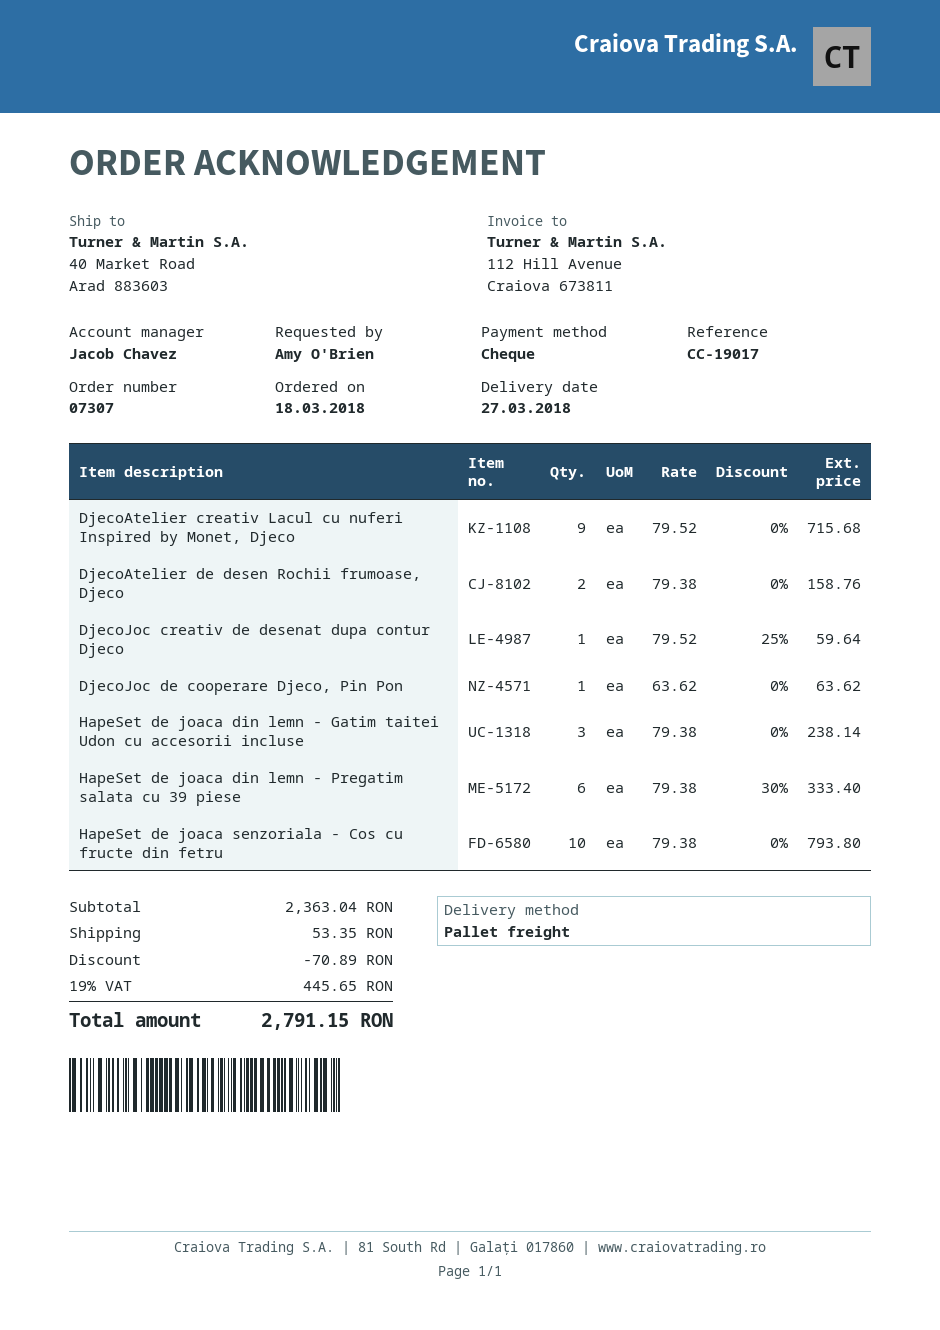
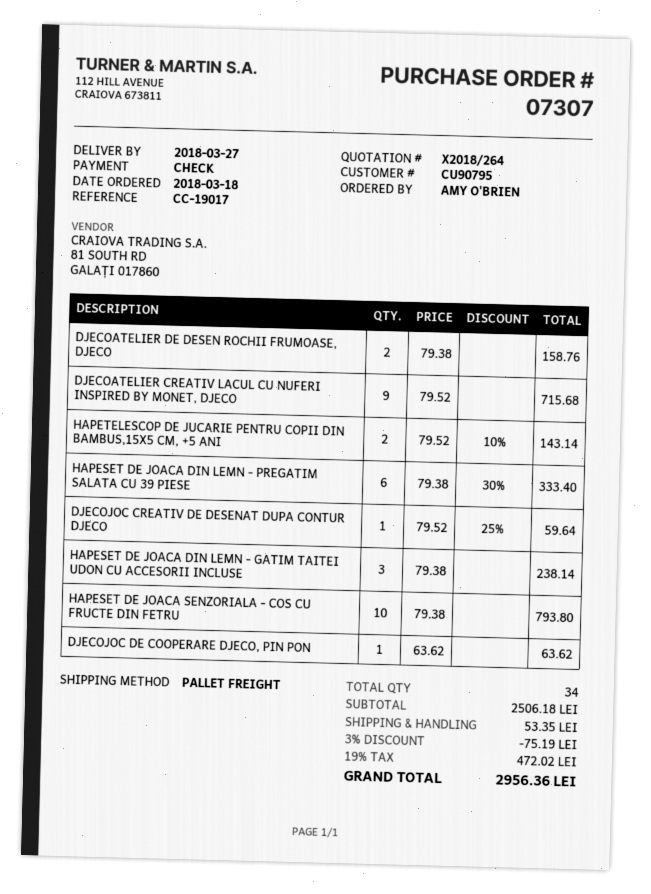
HAPETELESCOP DE JUCARIE PENTRU COPII DIN BAMBUS,15X5 CM, +5 ANI: none -> 2 x 79.52 - 10% = 143.14
subtotal: 2363.04 -> 2506.18
discount: 70.89 -> 75.19
tax: 19% = 445.65 -> 19% = 472.02
total: 2791.15 -> 2956.36

